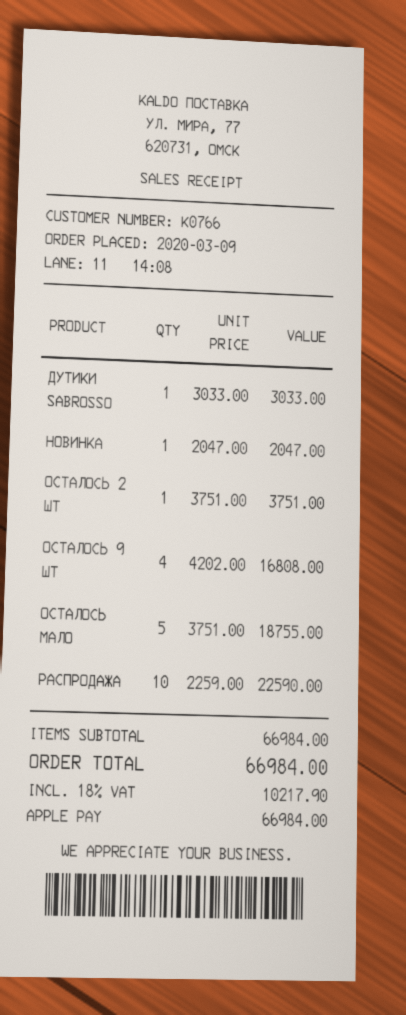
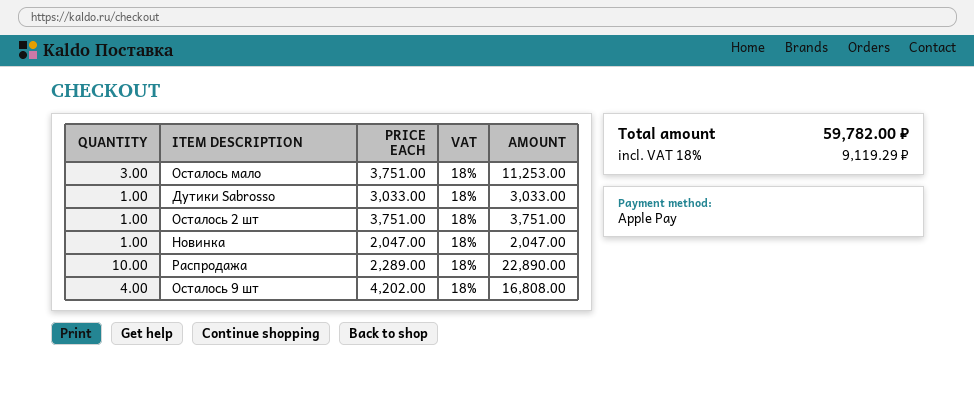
ОСТАЛОСЬ МАЛО: 5 x 3751.00 = 18755.00 -> 3 x 3751.00 = 11253.00
РАСПРОДАЖА: 10 x 2259.00 = 22590.00 -> 10 x 2289.00 = 22890.00
tax: 18% = 10217.90 -> 18% = 9119.29
total: 66984.00 -> 59782.00

